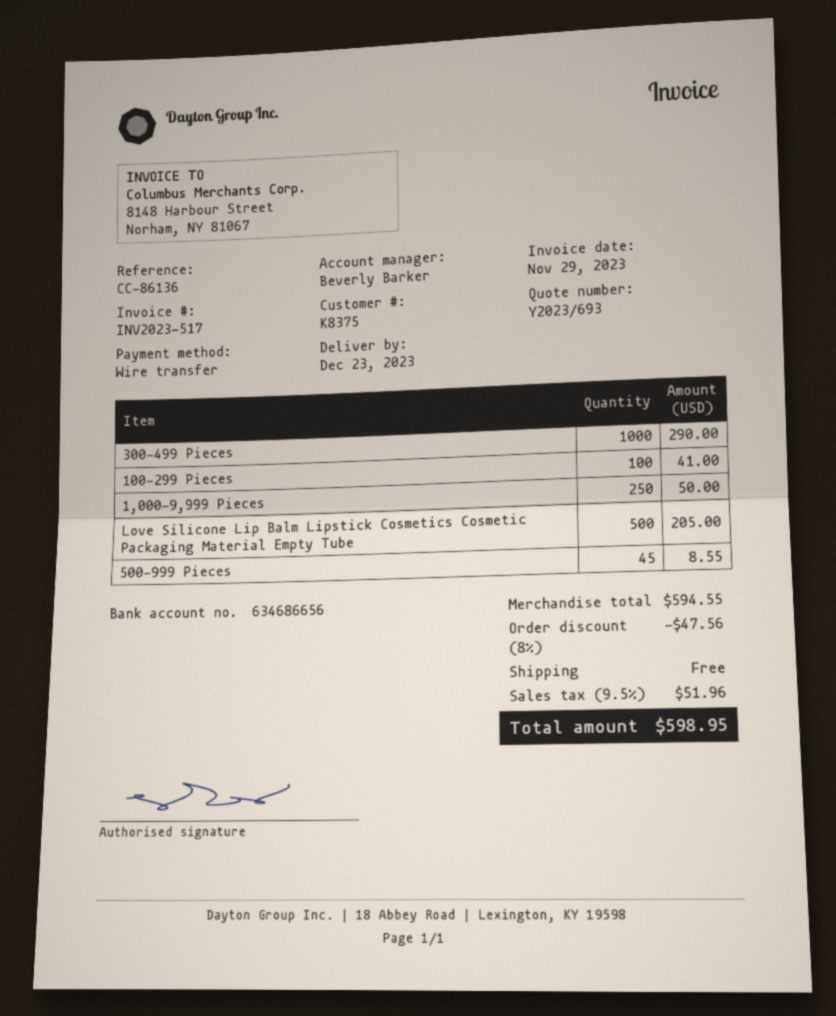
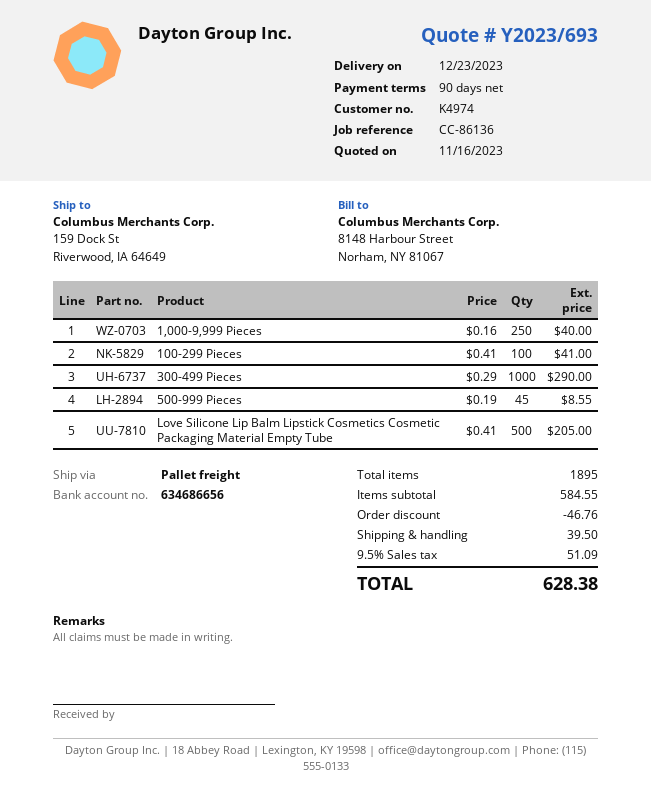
customer number: K8375 -> K4974
1,000-9,999 Pieces: 250 for 50.00 -> 250 for 40.00
subtotal: 594.55 -> 584.55
discount: 47.56 -> 46.76
shipping: 0.00 -> 39.50
tax: 9.5% = 51.96 -> 9.5% = 51.09
total: 598.95 -> 628.38

